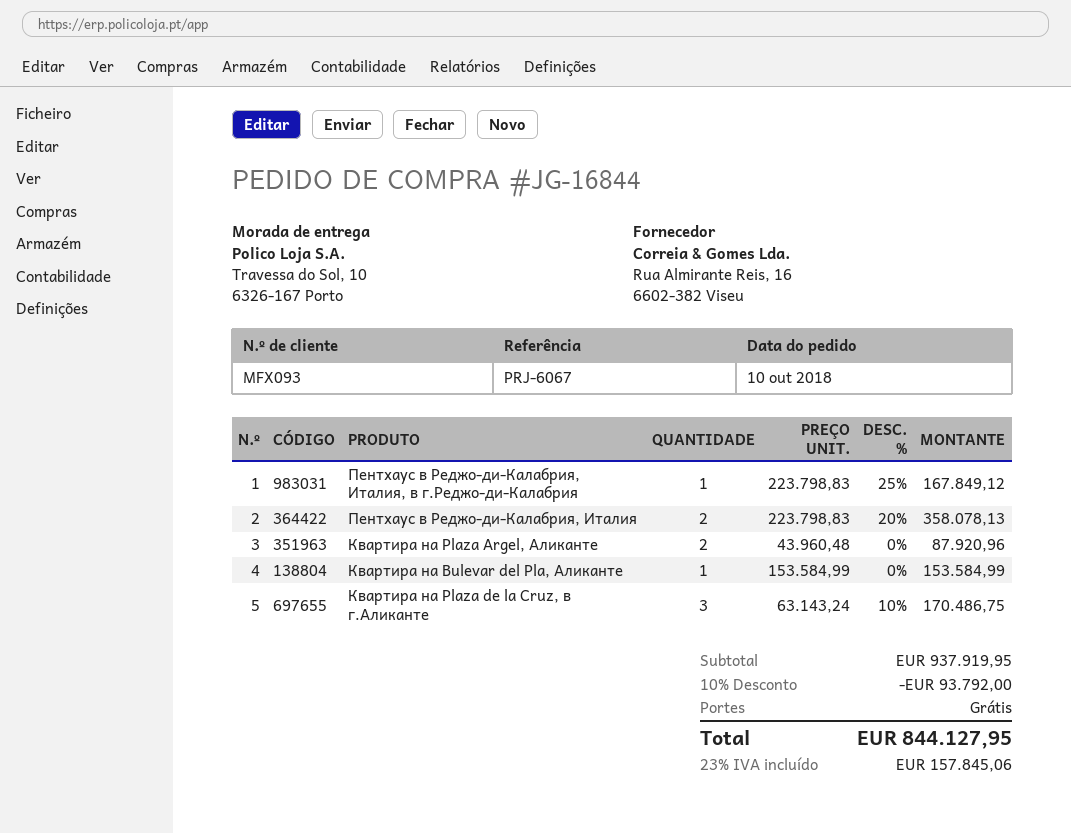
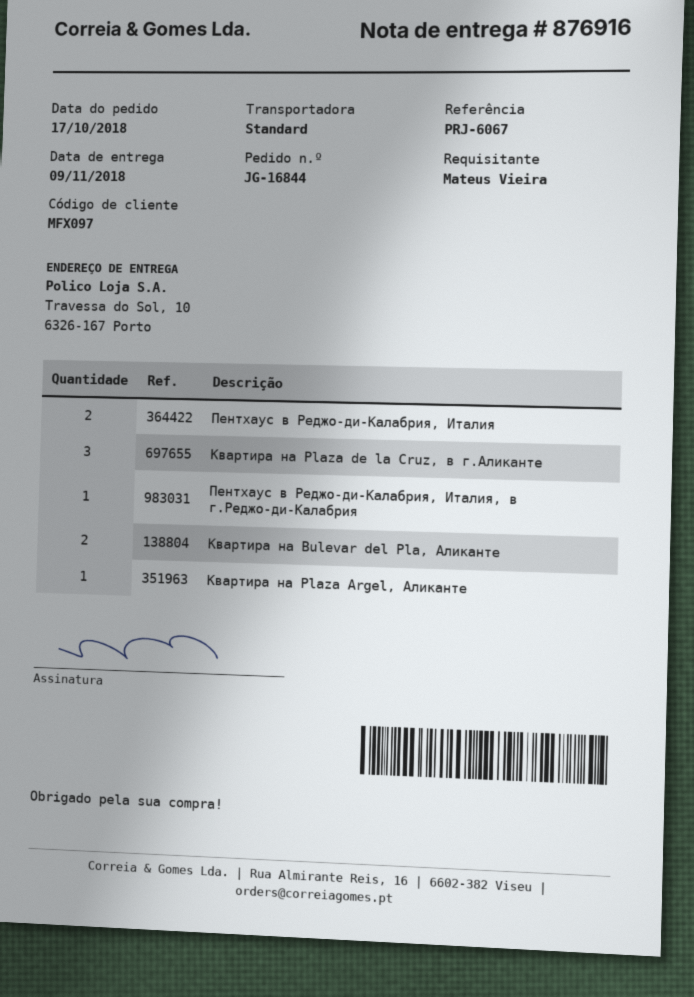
order date: 2018-10-10 -> 2018-10-17
customer number: MFX093 -> MFX097
Квартира на Plaza Argel, Аликанте: 2 -> 1
Квартира на Bulevar del Pla, Аликанте: 1 -> 2

